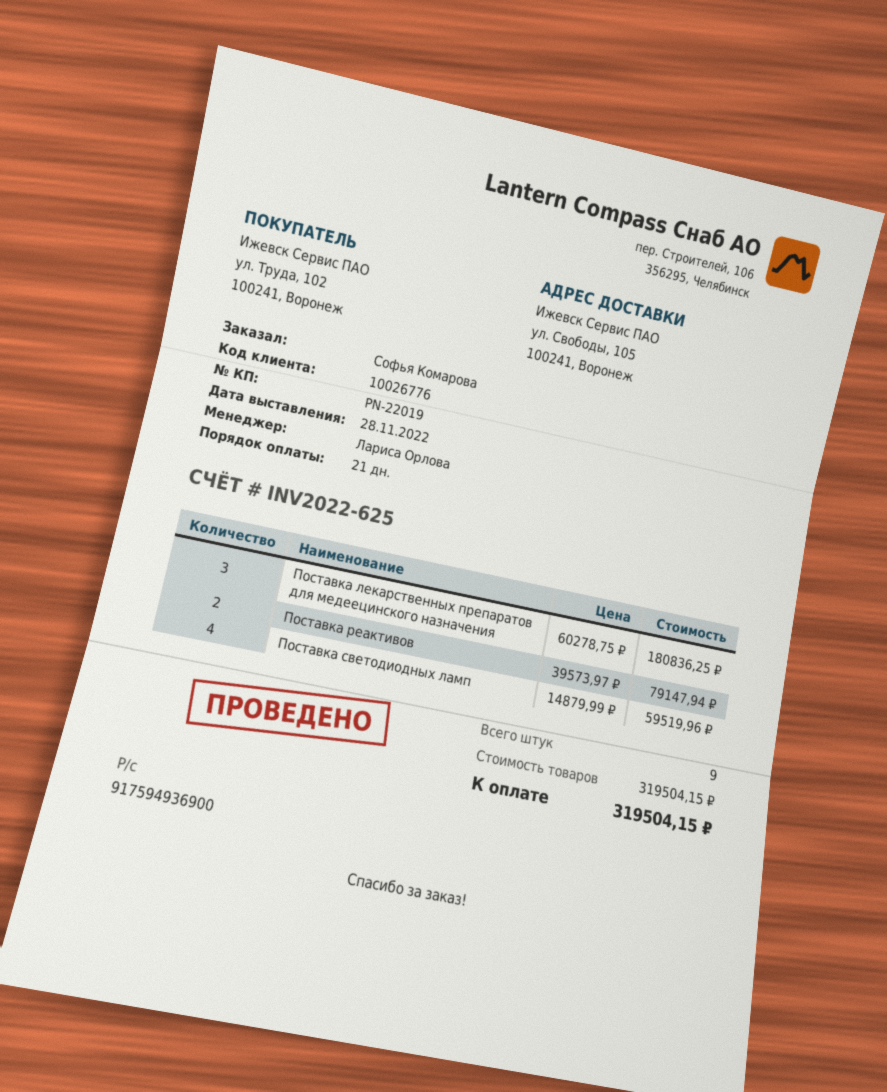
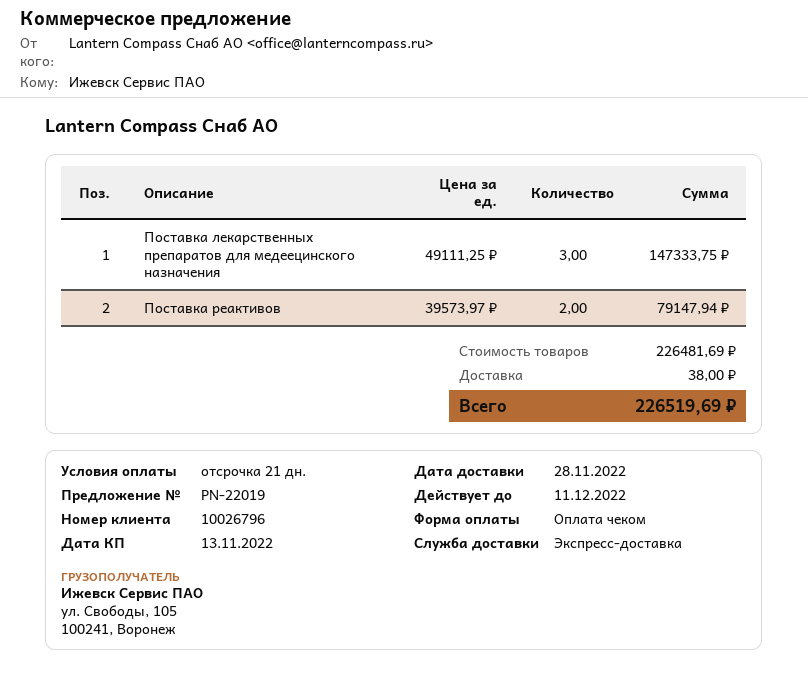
customer number: 10026776 -> 10026796
Поставка лекарственных препаратов для медеецинского назначения: 3 x 60278.75 = 180836.25 -> 3 x 49111.25 = 147333.75
Поставка светодиодных ламп: 4 x 14879.99 = 59519.96 -> none
subtotal: 319504.15 -> 226481.69
shipping: none -> 38.00
total: 319504.15 -> 226519.69

